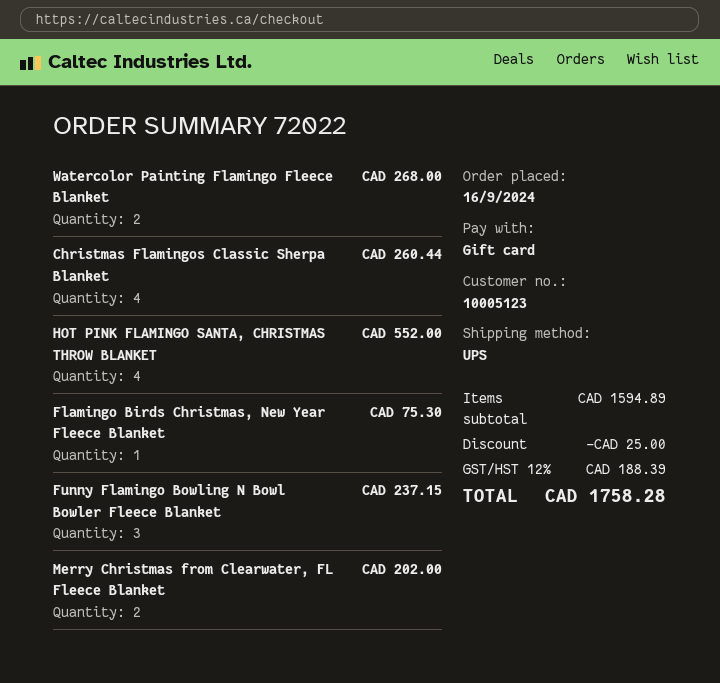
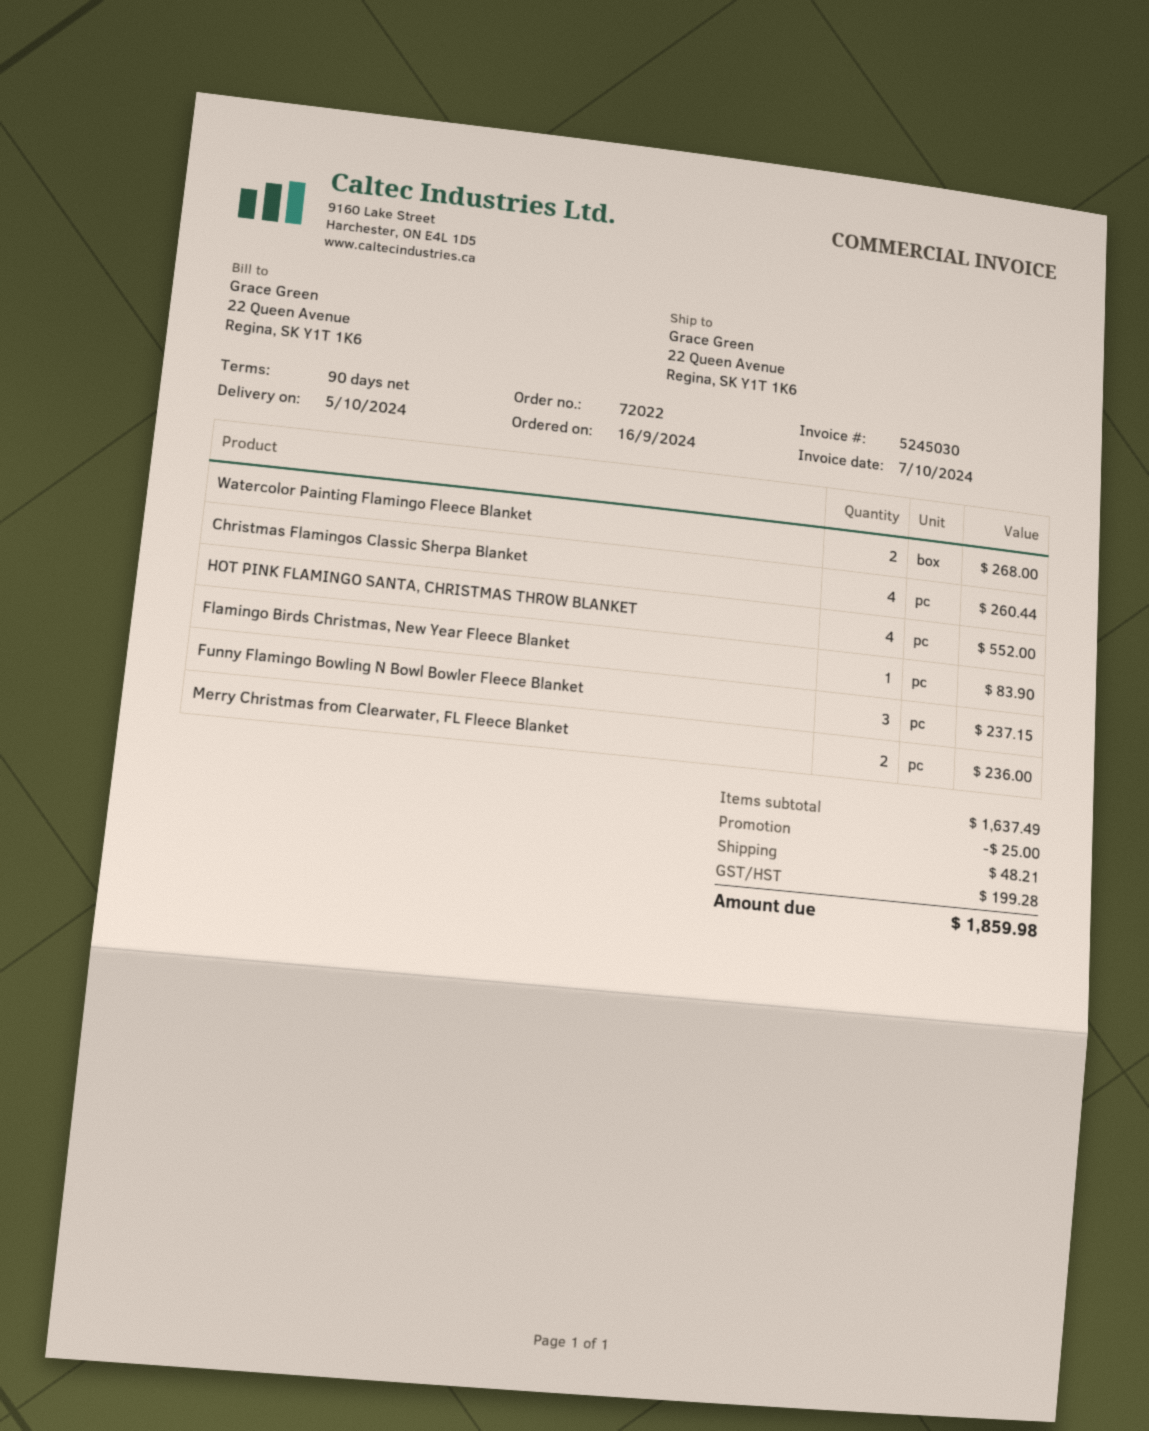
Flamingo Birds Christmas, New Year Fleece Blanket: 1 for 75.30 -> 1 for 83.90
Merry Christmas from Clearwater, FL Fleece Blanket: 2 for 202.00 -> 2 for 236.00
subtotal: 1594.89 -> 1637.49
shipping: none -> 48.21
tax: 188.39 -> 199.28
total: 1758.28 -> 1859.98

